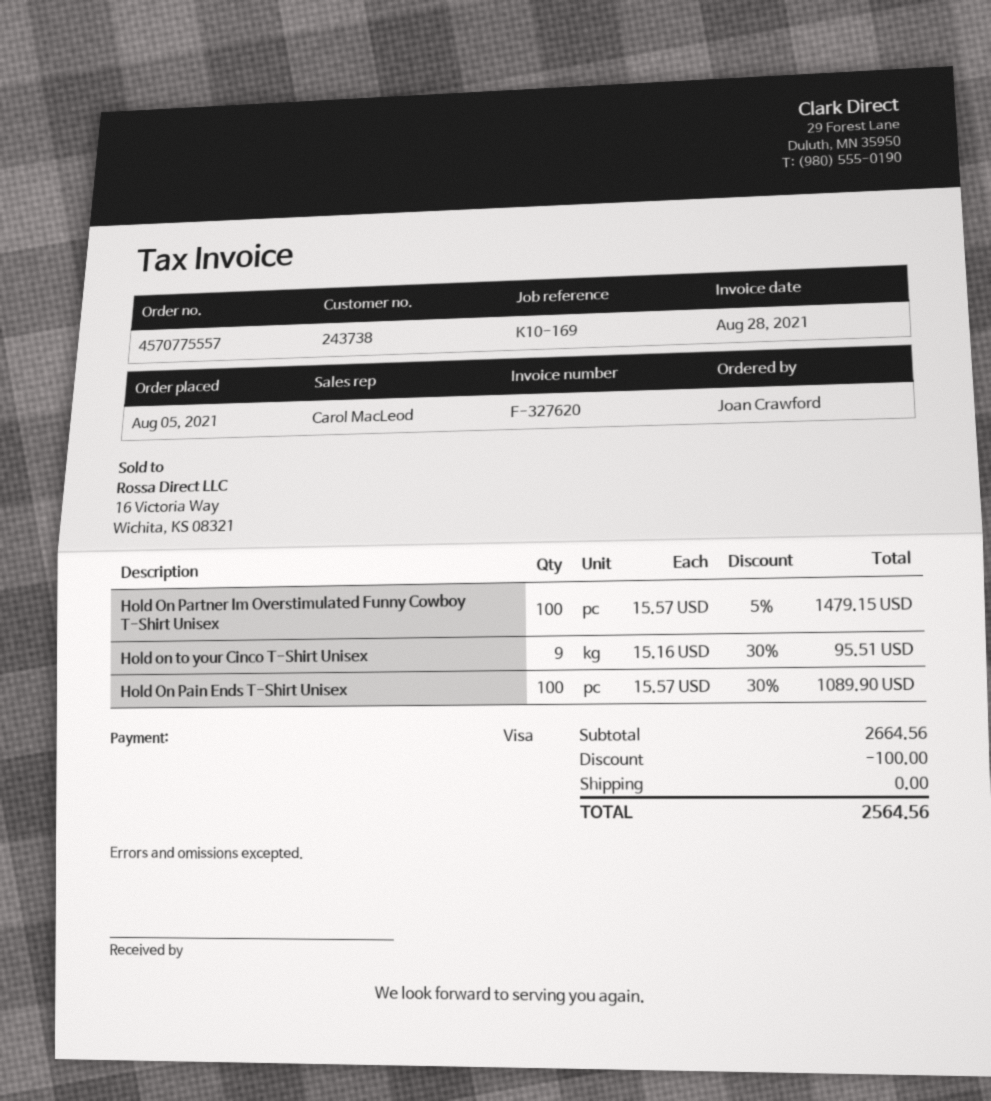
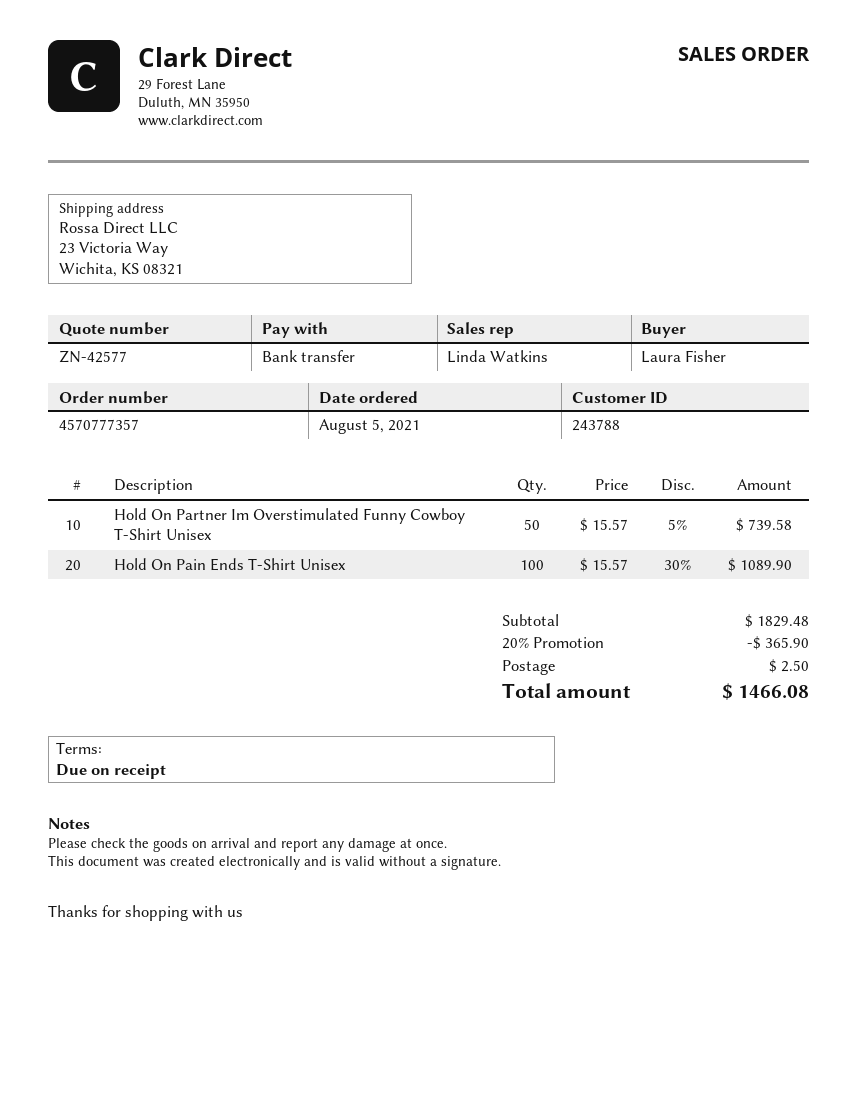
order number: 4570775557 -> 4570777357
customer number: 243738 -> 243788
ordered by: Joan Crawford -> Laura Fisher
sales rep: Carol MacLeod -> Linda Watkins
payment method: Visa -> bank transfer
Hold On Partner Im Overstimulated Funny Cowboy T-Shirt Unisex: 100 x 15.57 - 5% = 1479.15 -> 50 x 15.57 - 5% = 739.58
Hold on to your Cinco T-Shirt Unisex: 9 x 15.16 - 30% = 95.51 -> none
subtotal: 2664.56 -> 1829.48
discount: 100.00 -> 365.90
shipping: 0.00 -> 2.50
total: 2564.56 -> 1466.08

